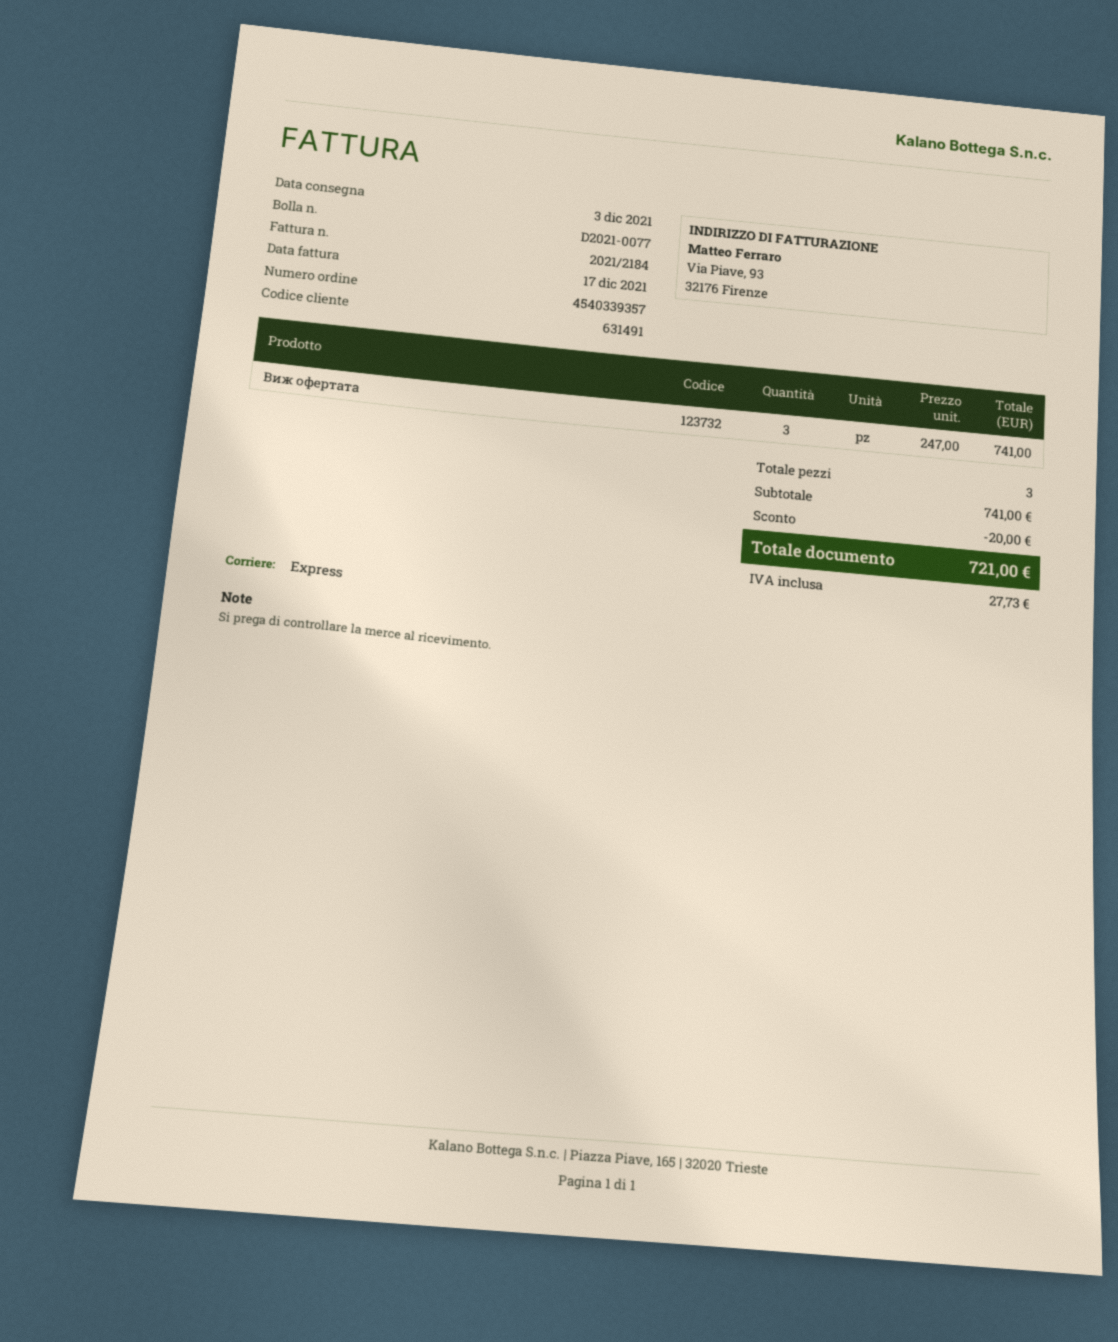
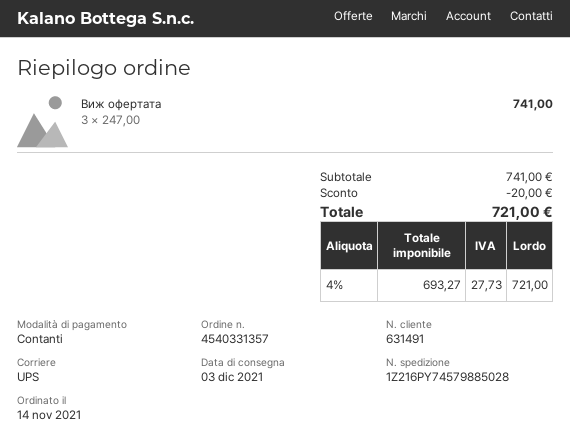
order number: 4540339357 -> 4540331357
shipping method: express -> UPS

